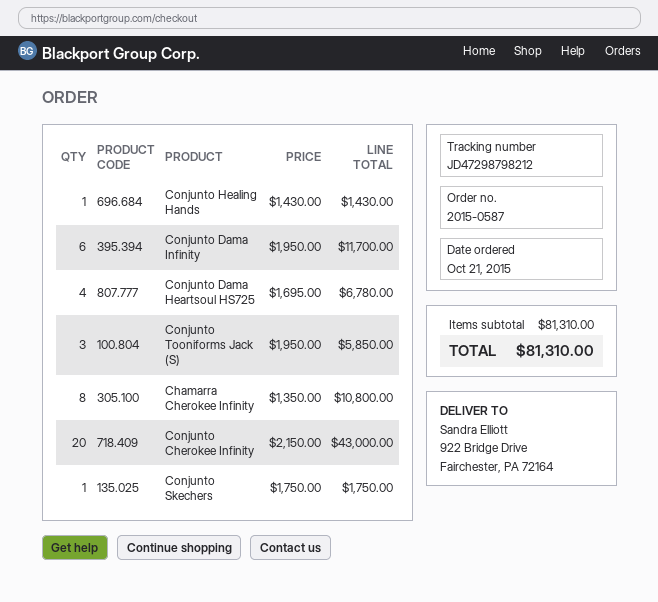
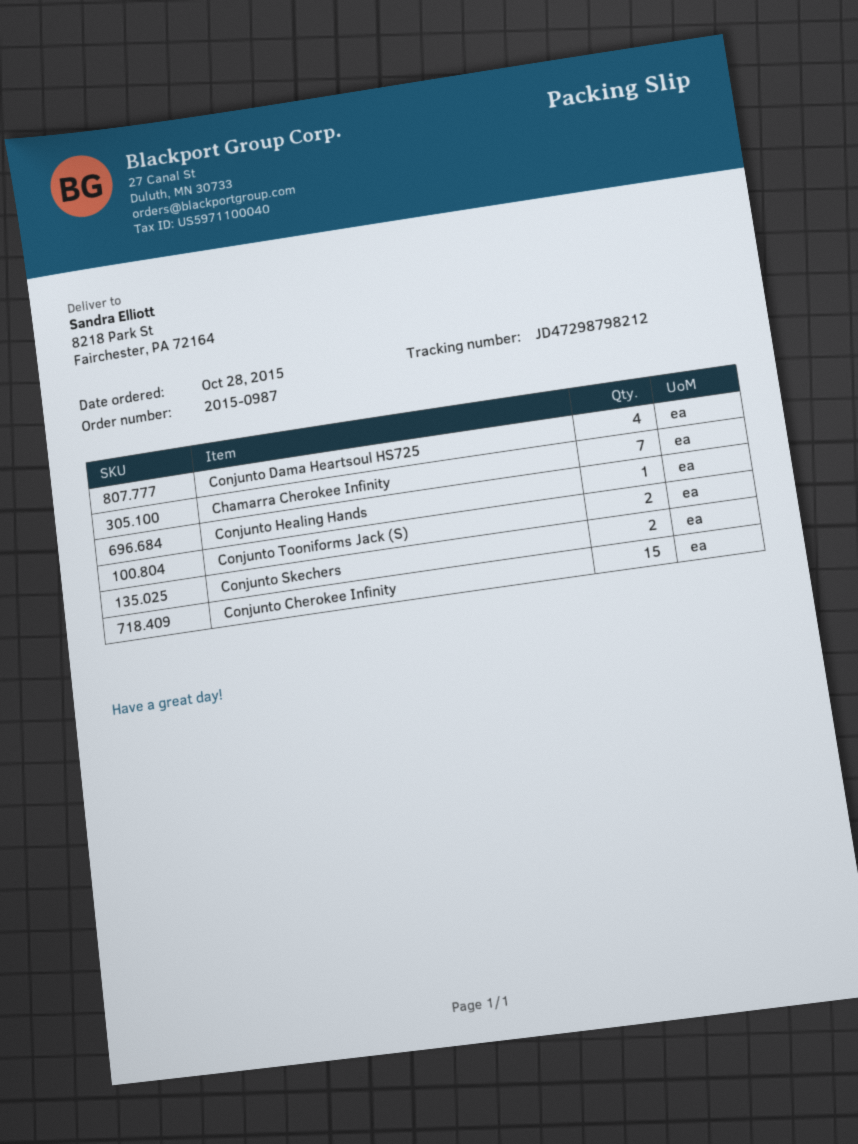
order number: 2015-0587 -> 2015-0987
order date: 2015-10-21 -> 2015-10-28
ship to: 922 Bridge Drive, Fairchester, PA 72164 -> 8218 Park St, Fairchester, PA 72164
Conjunto Dama Infinity: 6 -> none
Conjunto Tooniforms Jack (S): 3 -> 2
Chamarra Cherokee Infinity: 8 -> 7
Conjunto Cherokee Infinity: 20 -> 15
Conjunto Skechers: 1 -> 2

